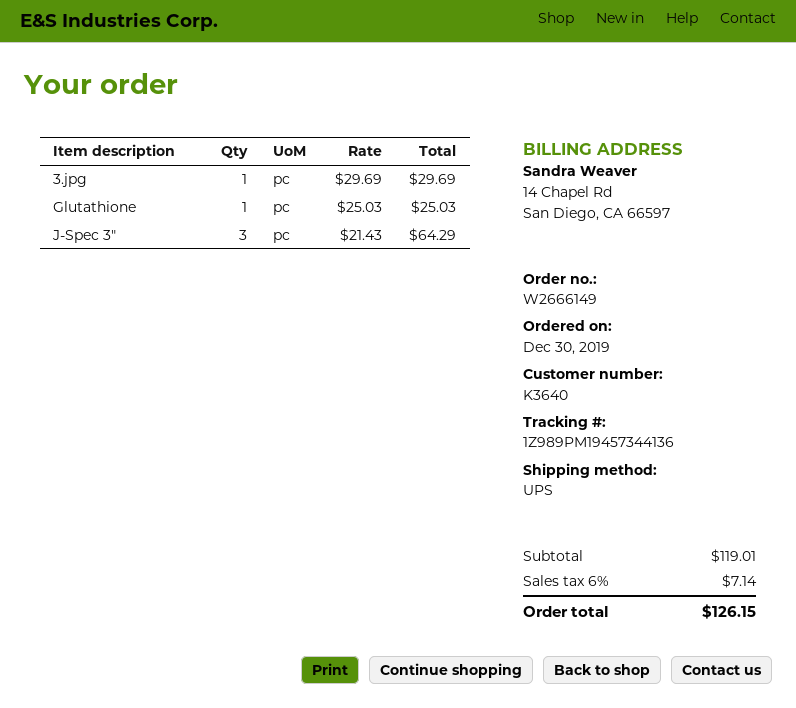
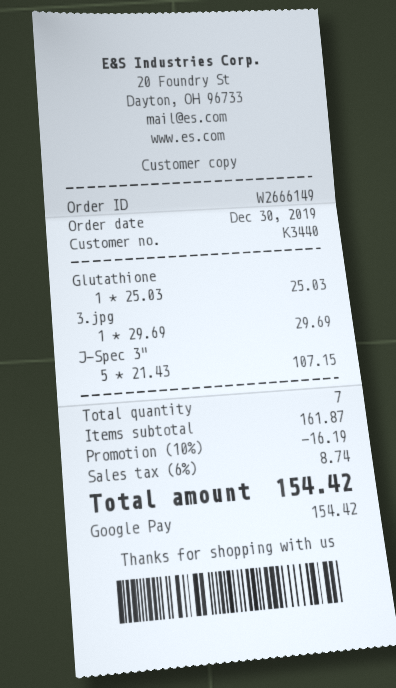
customer number: K3640 -> K3440
J-Spec 3": 3 x 21.43 = 64.29 -> 5 x 21.43 = 107.15
subtotal: 119.01 -> 161.87
discount: none -> 10% = 16.19
tax: 6% = 7.14 -> 6% = 8.74
total: 126.15 -> 154.42

